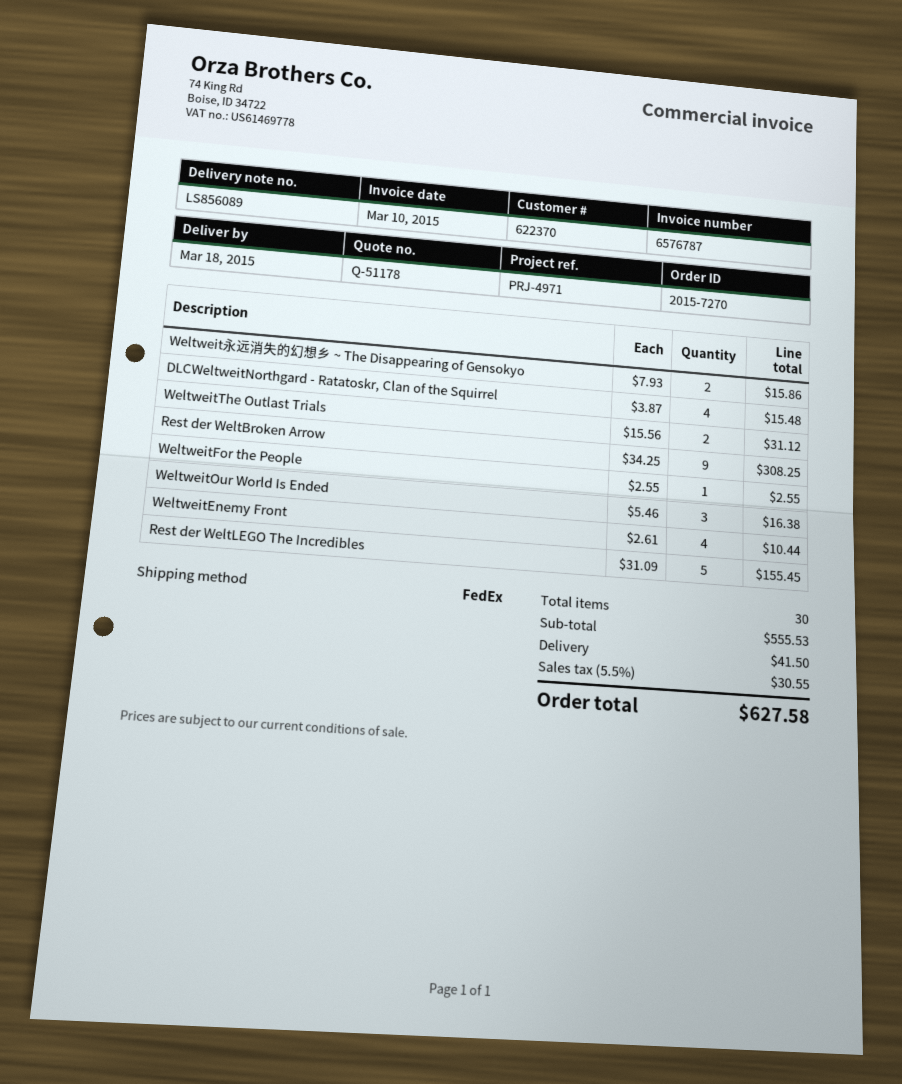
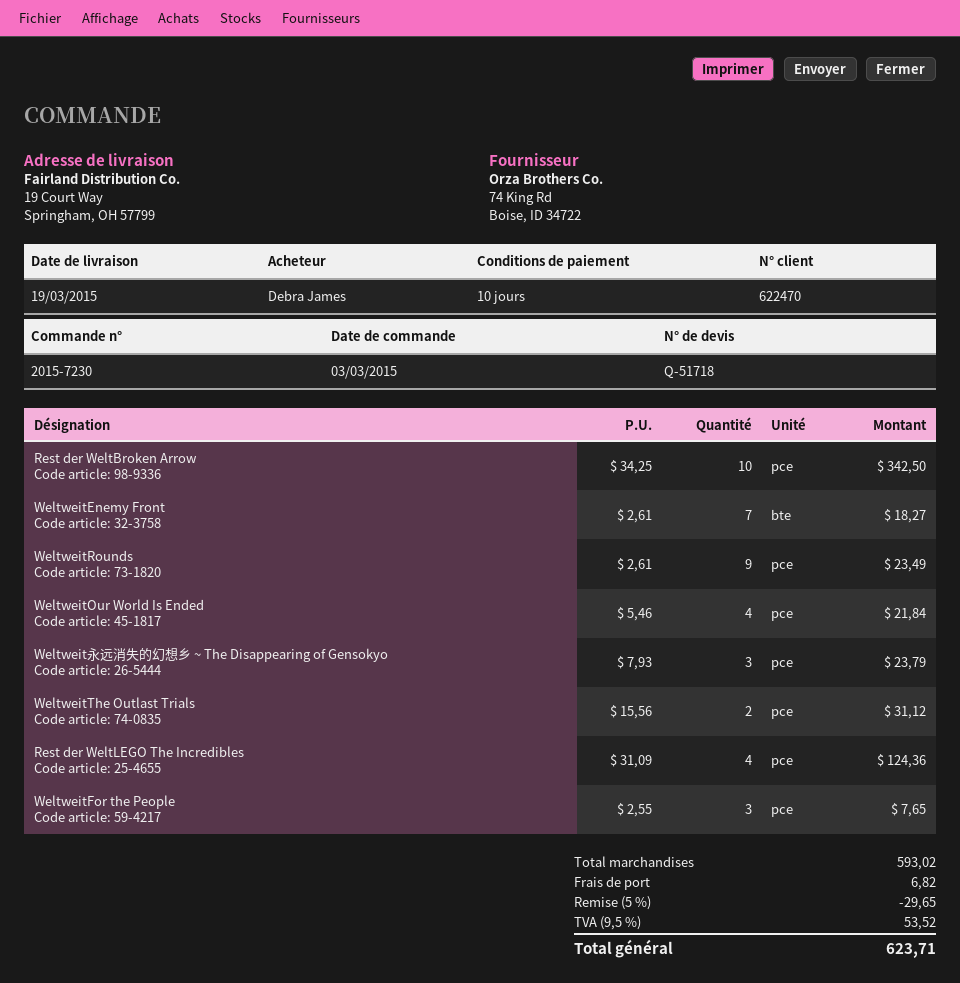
quote number: Q-51178 -> Q-51718
order number: 2015-7270 -> 2015-7230
delivery date: 2015-03-18 -> 2015-03-19
customer number: 622370 -> 622470
Weltweit永远消失的幻想乡 ~ The Disappearing of Gensokyo: 2 x 7.93 = 15.86 -> 3 x 7.93 = 23.79
DLCWeltweitNorthgard - Ratatoskr, Clan of the Squirrel: 4 x 3.87 = 15.48 -> none
Rest der WeltBroken Arrow: 9 x 34.25 = 308.25 -> 10 x 34.25 = 342.50
WeltweitFor the People: 1 x 2.55 = 2.55 -> 3 x 2.55 = 7.65
WeltweitOur World Is Ended: 3 x 5.46 = 16.38 -> 4 x 5.46 = 21.84
WeltweitEnemy Front: 4 x 2.61 = 10.44 -> 7 x 2.61 = 18.27
Rest der WeltLEGO The Incredibles: 5 x 31.09 = 155.45 -> 4 x 31.09 = 124.36
WeltweitRounds: none -> 9 x 2.61 = 23.49
subtotal: 555.53 -> 593.02
discount: none -> 5% = 29.65
shipping: 41.50 -> 6.82
tax: 5.5% = 30.55 -> 9.5% = 53.52
total: 627.58 -> 623.71

